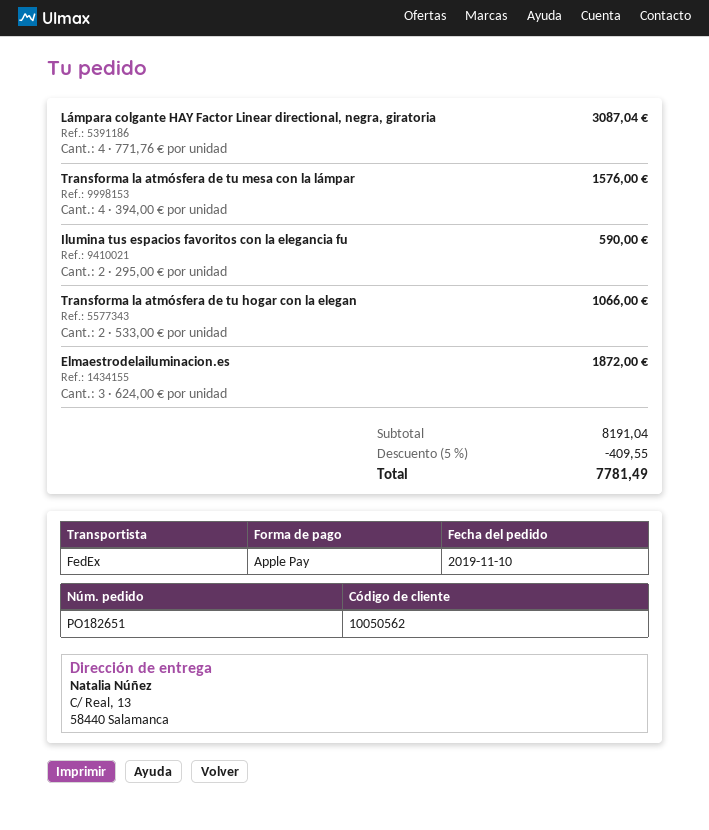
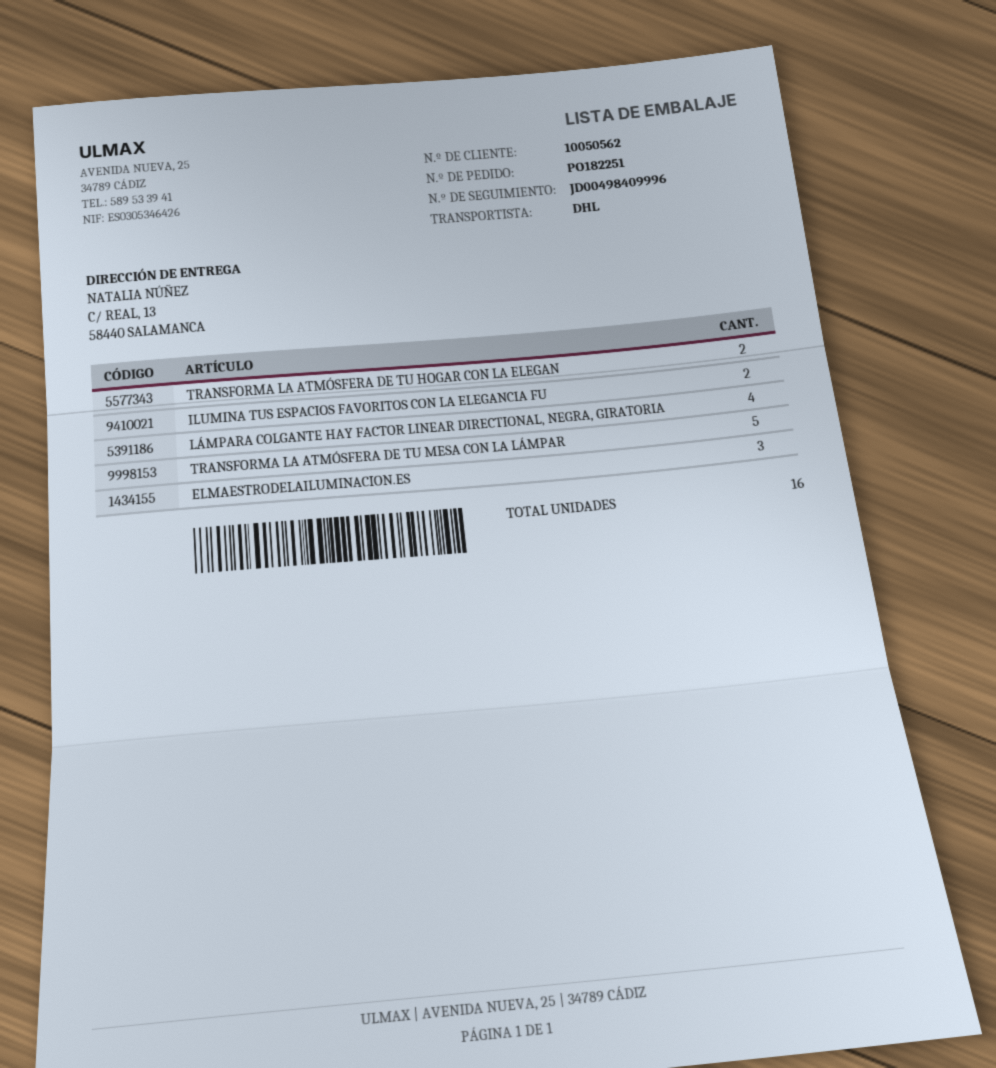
order number: PO182651 -> PO182251
shipping method: FedEx -> DHL
Transforma la atmósfera de tu mesa con la lámpar: 4 -> 5

